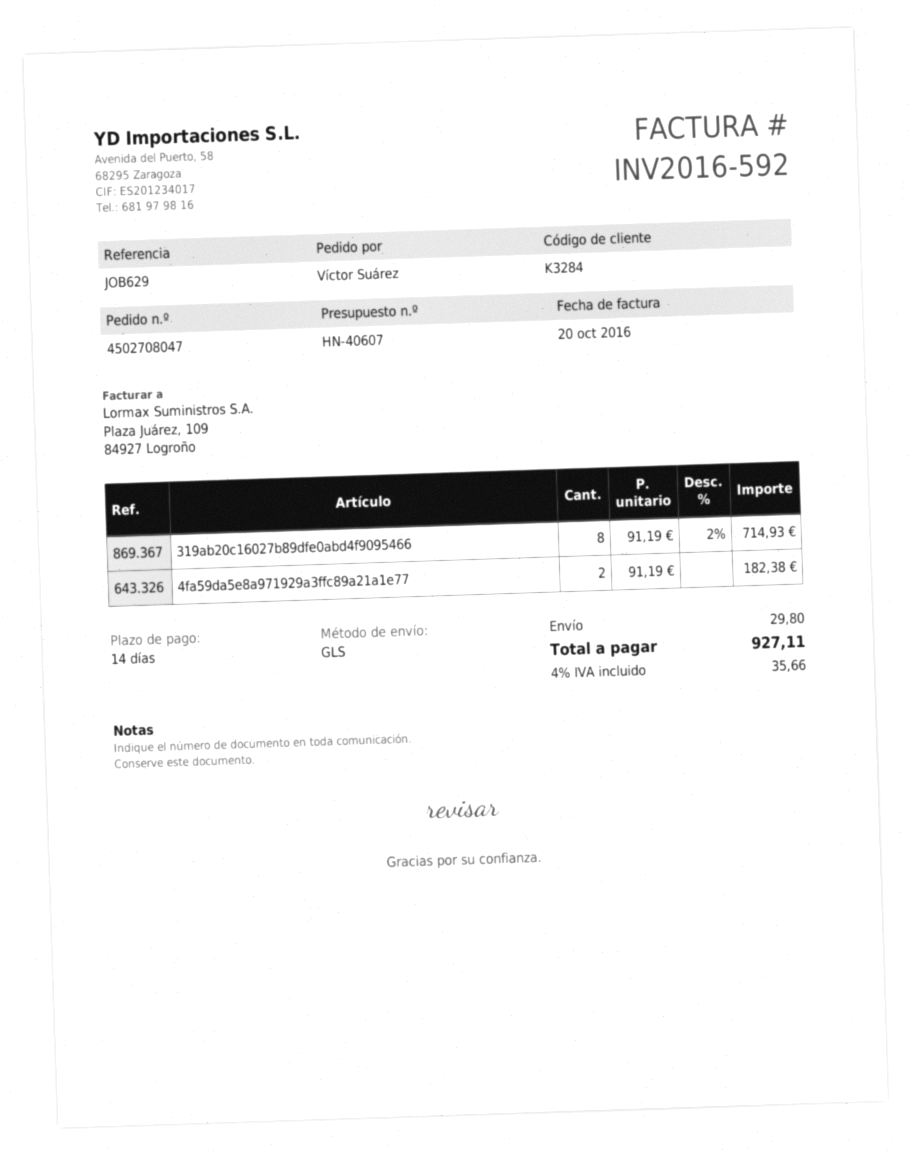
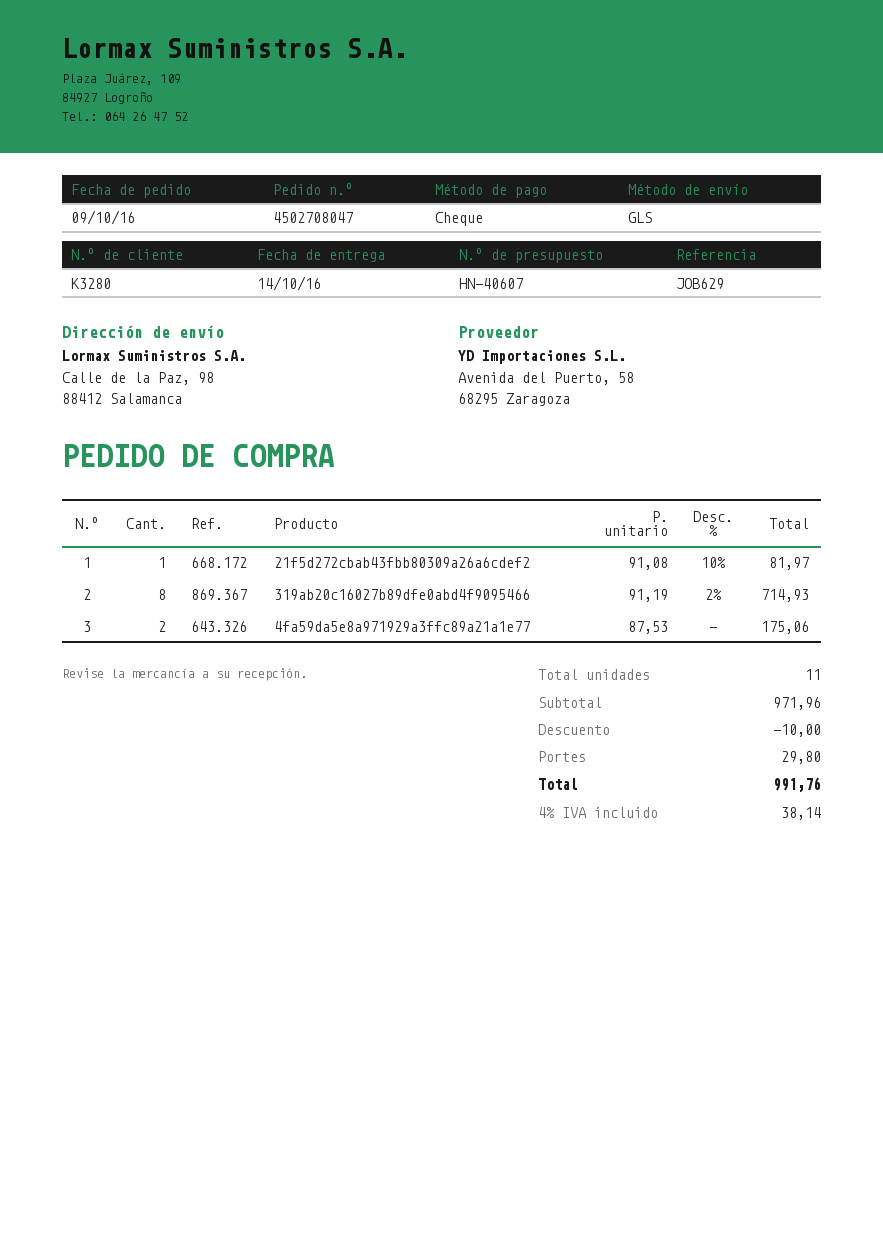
customer number: K3284 -> K3280
4fa59da5e8a971929a3ffc89a21a1e77: 2 x 91.19 = 182.38 -> 2 x 87.53 = 175.06
21f5d272cbab43fbb80309a26a6cdef2: none -> 1 x 91.08 - 10% = 81.97
discount: none -> 10.00
tax: 4% = 35.66 -> 4% = 38.14
total: 927.11 -> 991.76

